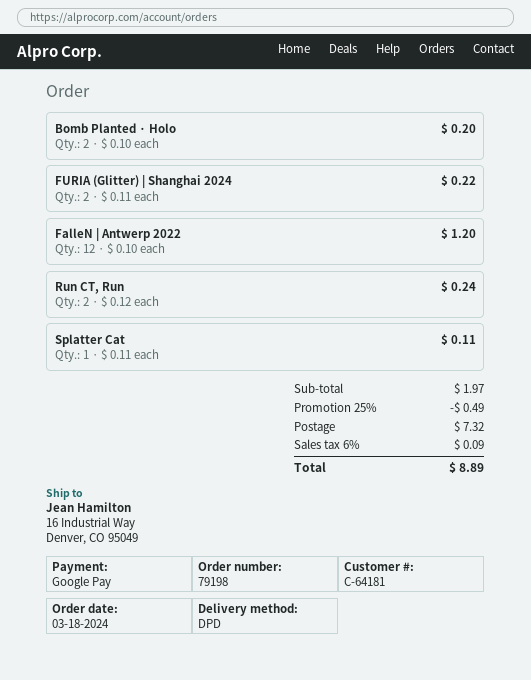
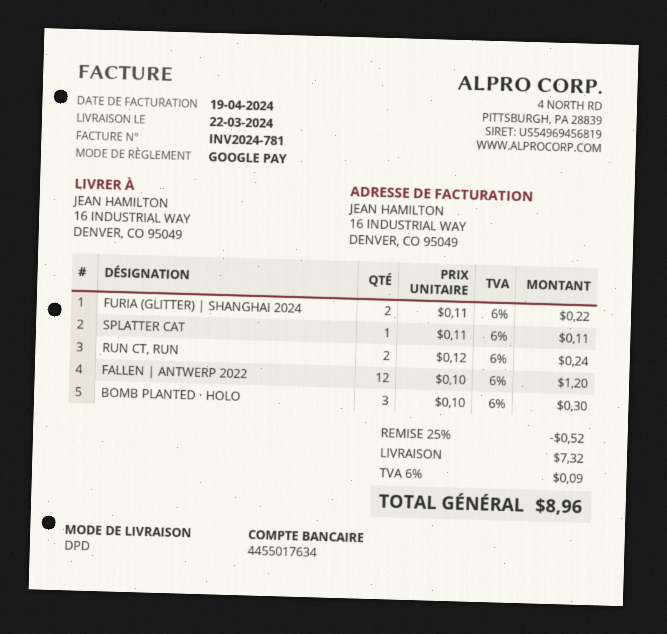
Bomb Planted · Holo: 2 x 0.10 = 0.20 -> 3 x 0.10 = 0.30
discount: 25% = 0.49 -> 25% = 0.52
total: 8.89 -> 8.96

